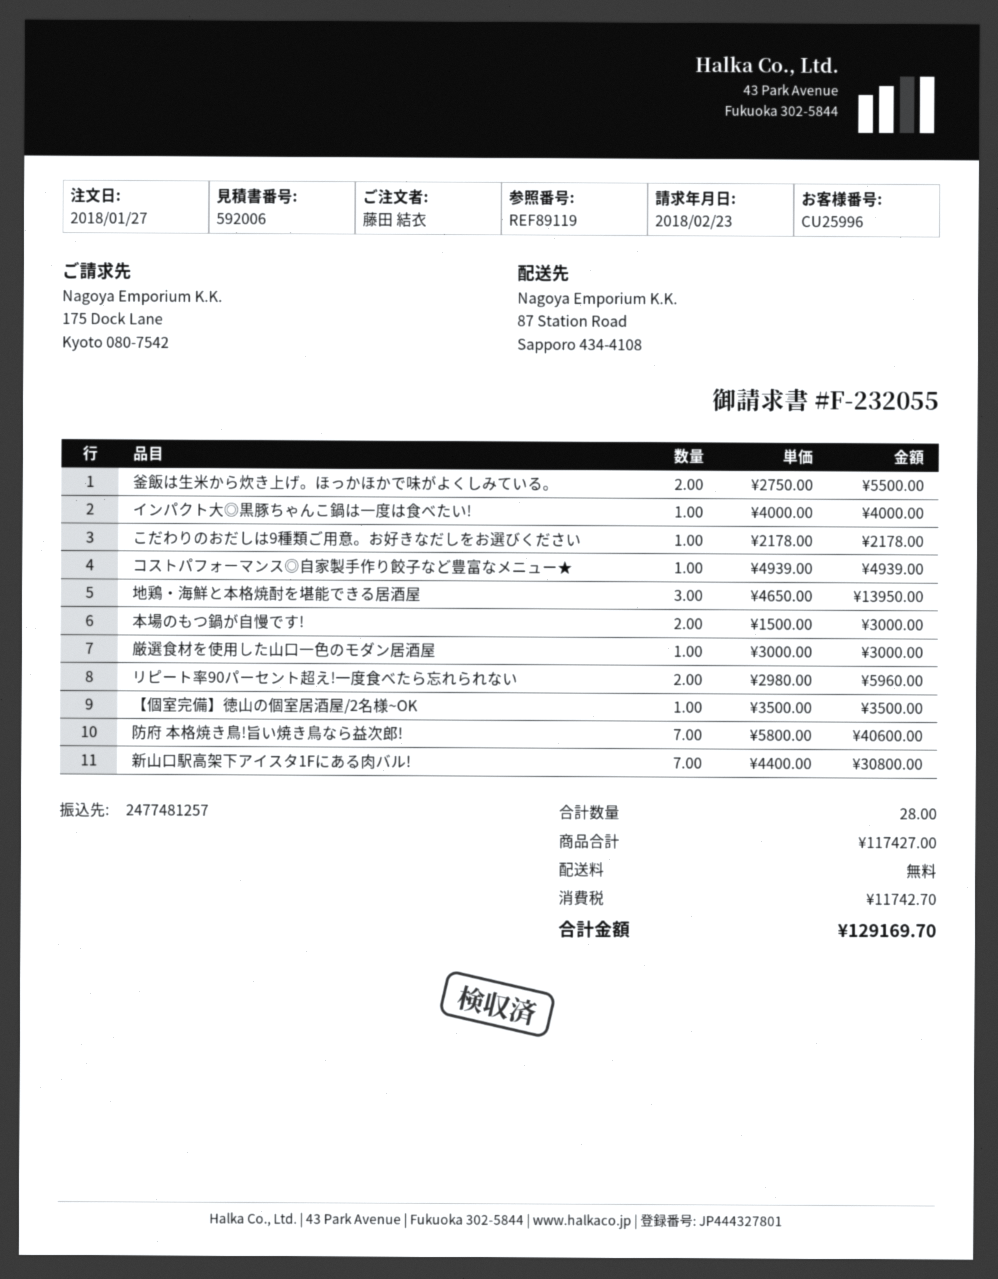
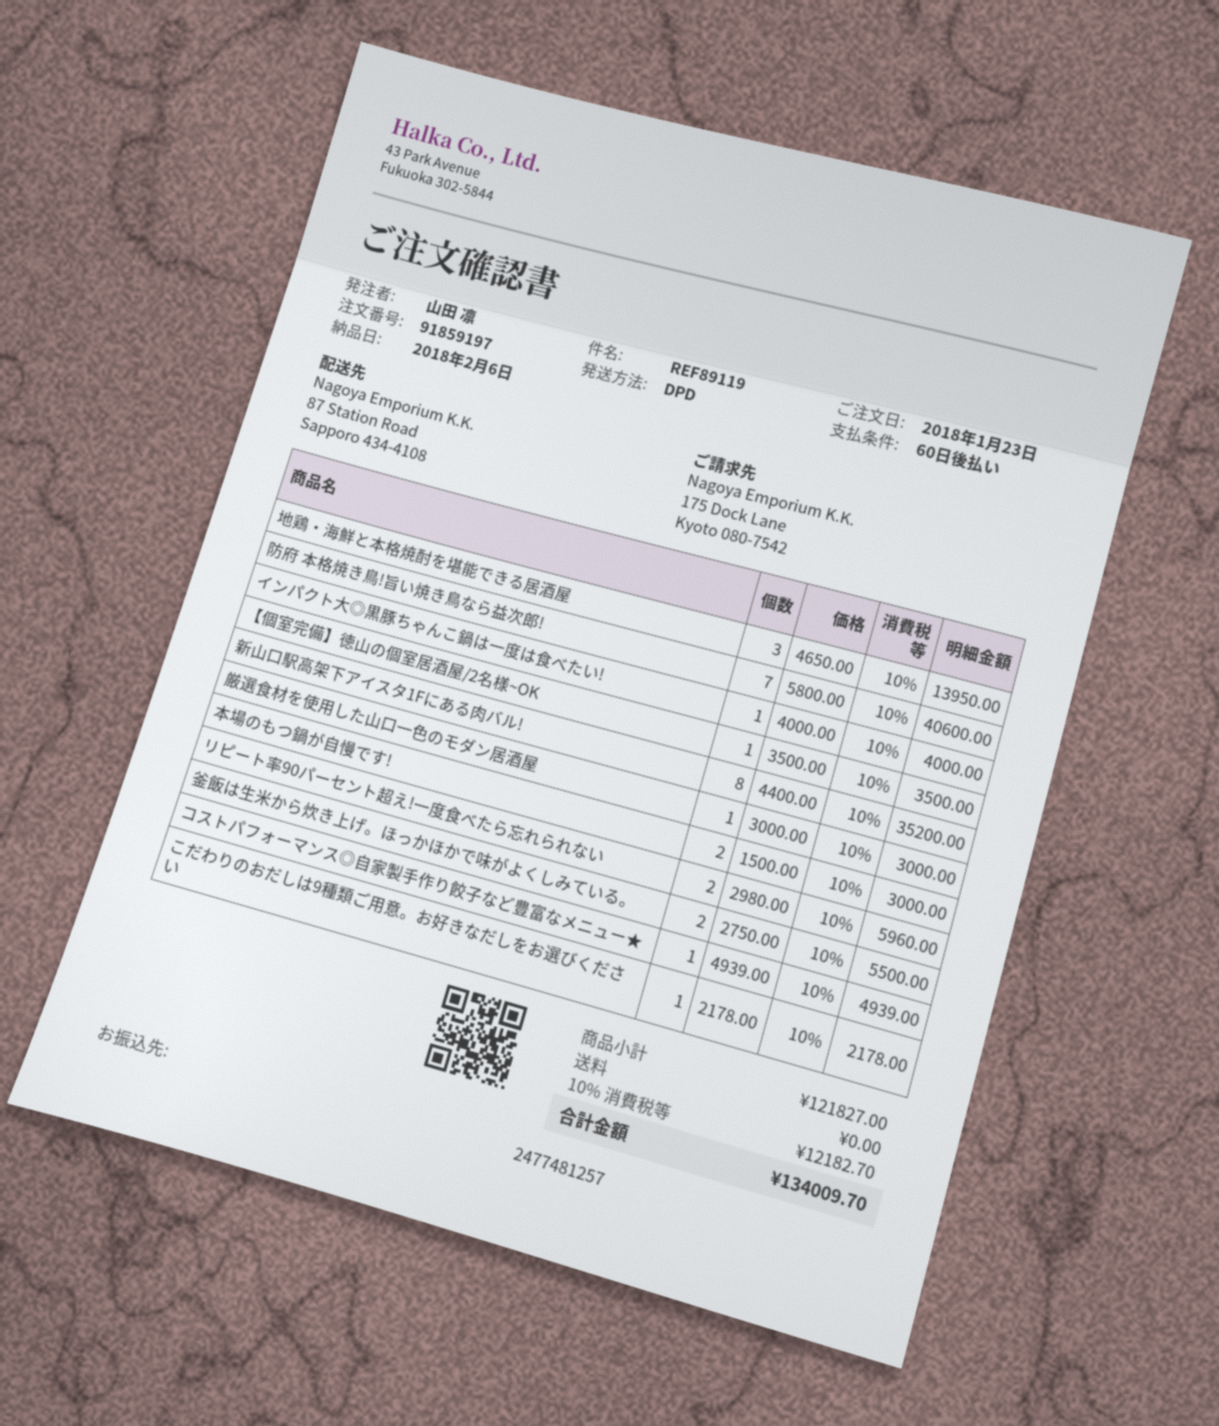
order date: 2018-01-27 -> 2018-01-23
ordered by: 藤田 結衣 -> 山田 凛
新山口駅高架下アイスタ1Fにある肉バル!: 7 x 4400.00 = 30800.00 -> 8 x 4400.00 = 35200.00
subtotal: 117427.00 -> 121827.00
tax: 11742.70 -> 12182.70
total: 129169.70 -> 134009.70

